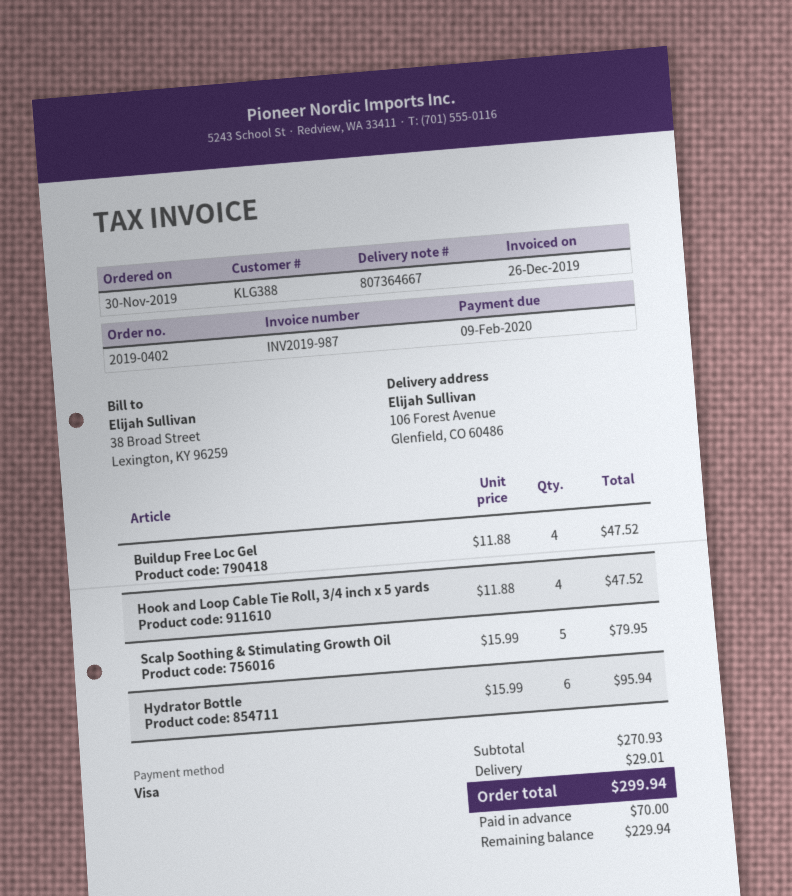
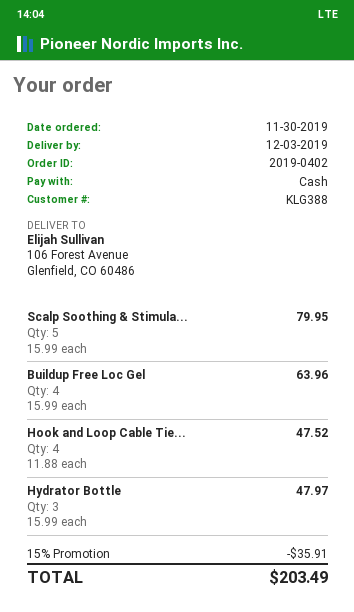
payment method: Visa -> cash
Buildup Free Loc Gel: 4 x 11.88 = 47.52 -> 4 x 15.99 = 63.96
Hydrator Bottle: 6 x 15.99 = 95.94 -> 3 x 15.99 = 47.97
discount: none -> 15% = 35.91
shipping: 29.01 -> none
total: 299.94 -> 203.49

